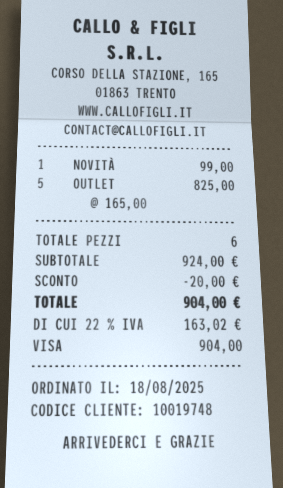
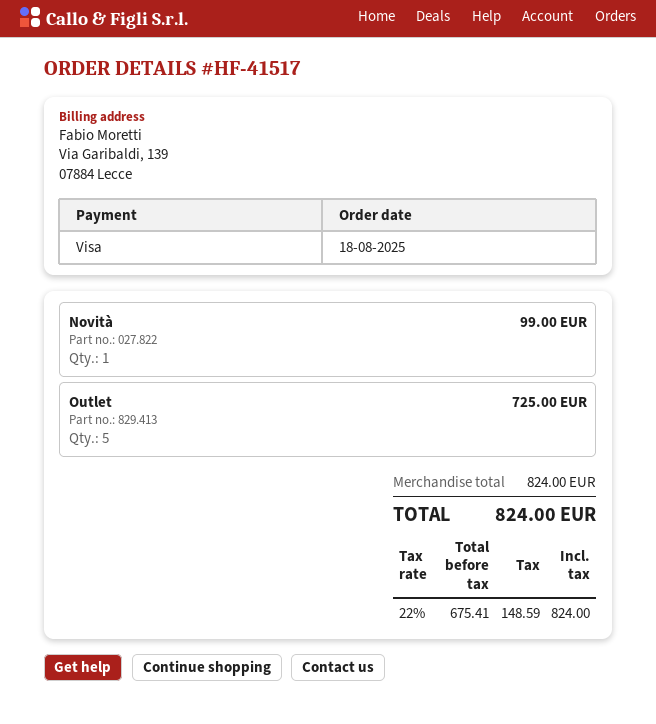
OUTLET: 5 for 825.00 -> 5 for 725.00
subtotal: 924.00 -> 824.00
discount: 20.00 -> none
tax: 22% = 163.02 -> 22% = 148.59
total: 904.00 -> 824.00

